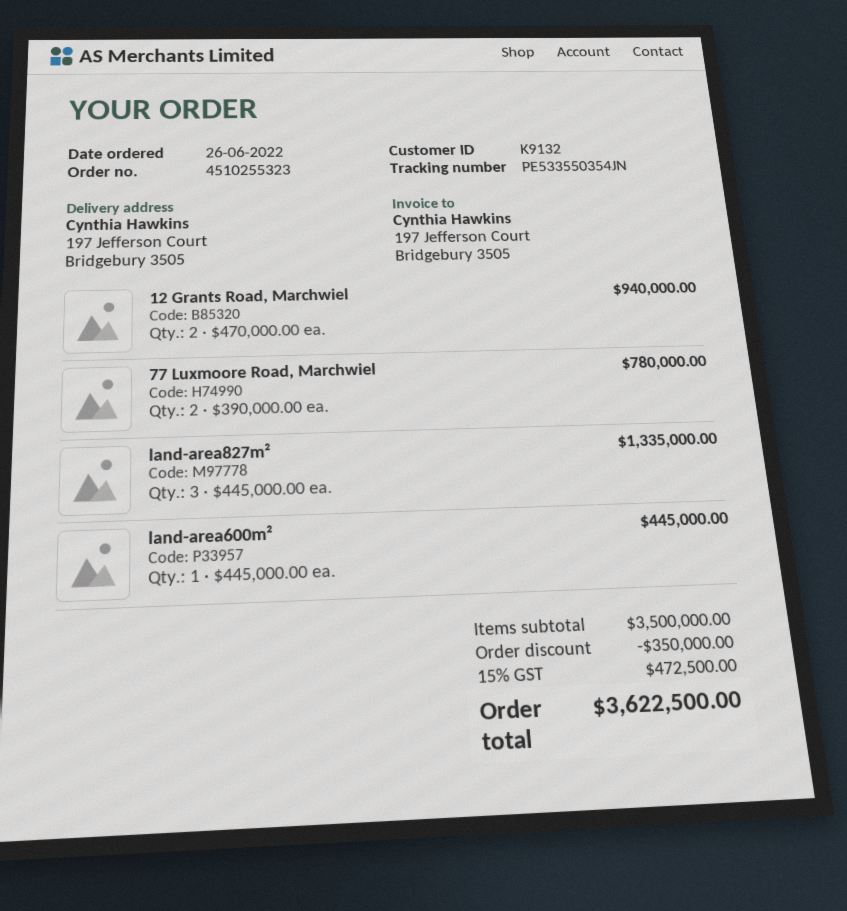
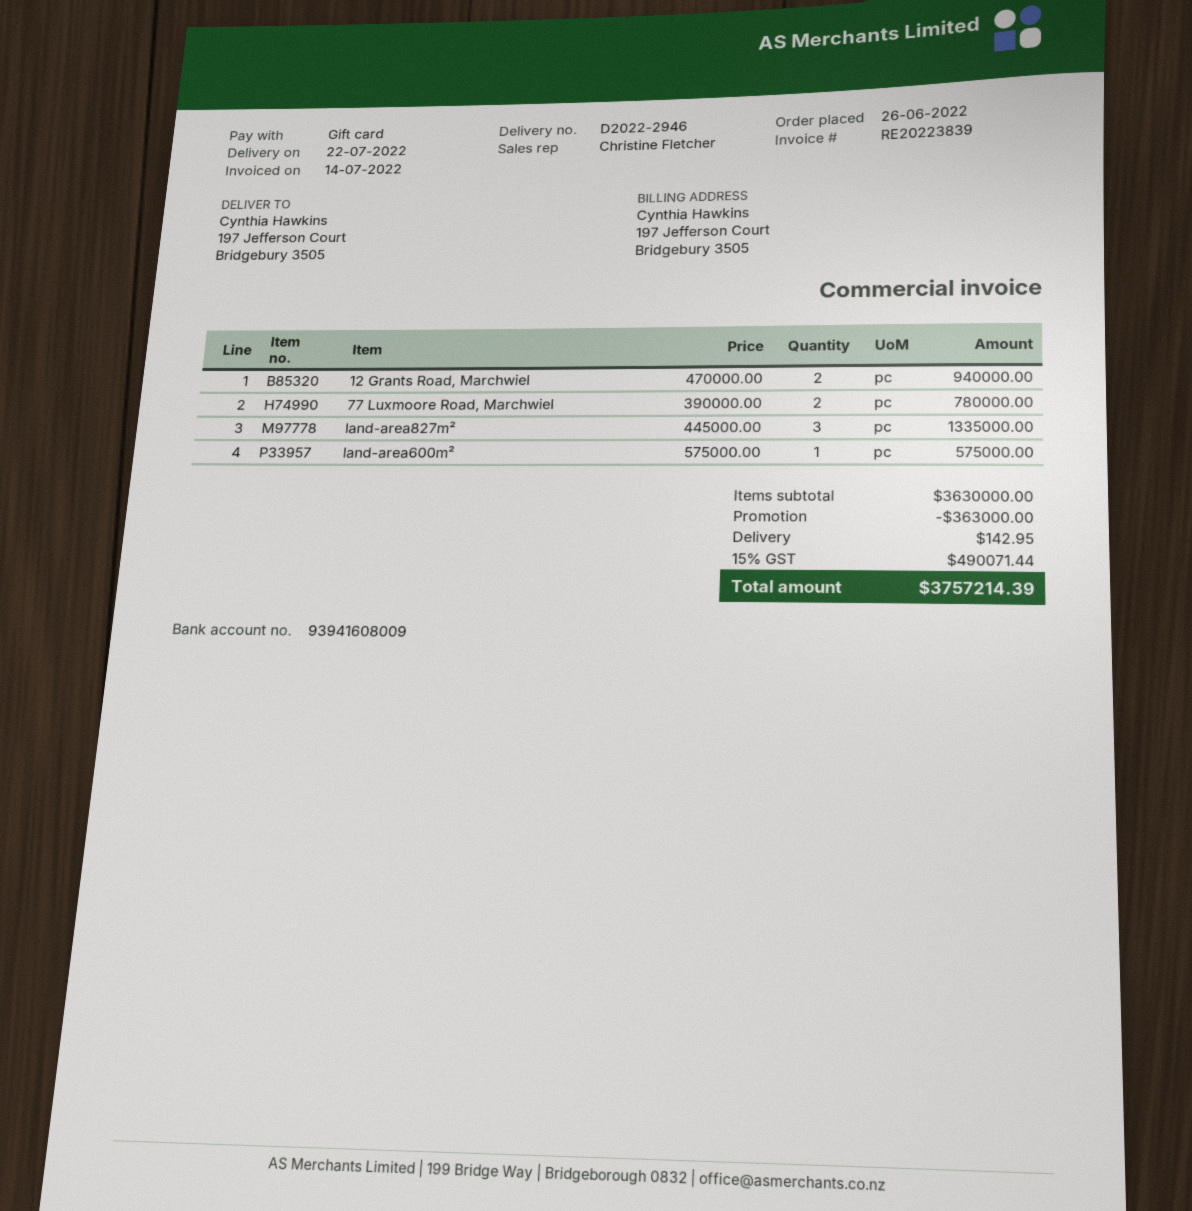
land-area600m²: 1 x 445000.00 = 445000.00 -> 1 x 575000.00 = 575000.00
subtotal: 3500000.00 -> 3630000.00
discount: 350000.00 -> 363000.00
shipping: none -> 142.95
tax: 15% = 472500.00 -> 15% = 490071.44
total: 3622500.00 -> 3757214.39

